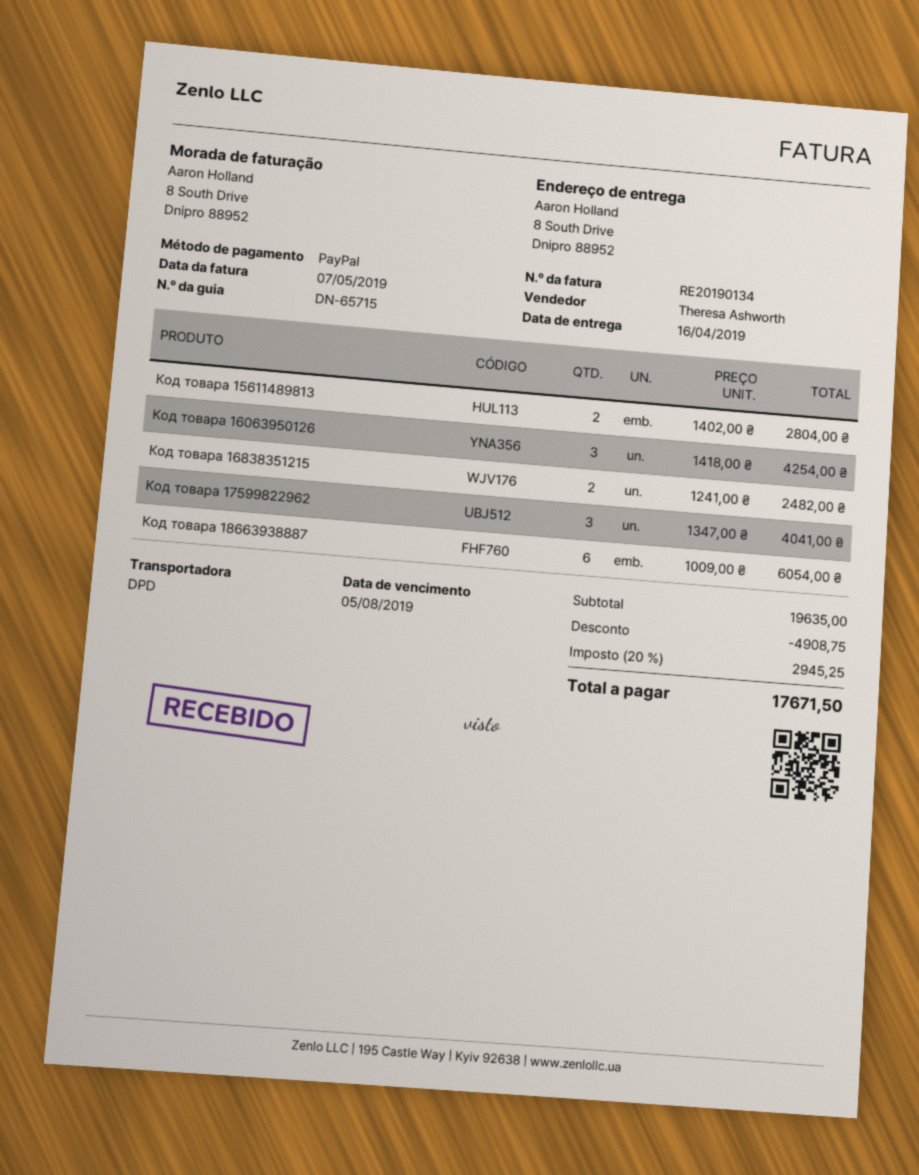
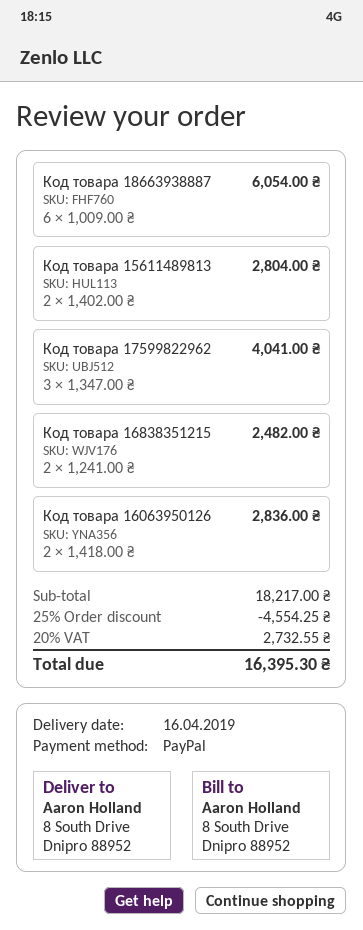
Код товара 16063950126: 3 x 1418.00 = 4254.00 -> 2 x 1418.00 = 2836.00
subtotal: 19635.00 -> 18217.00
discount: 4908.75 -> 4554.25
tax: 20% = 2945.25 -> 20% = 2732.55
total: 17671.50 -> 16395.30

